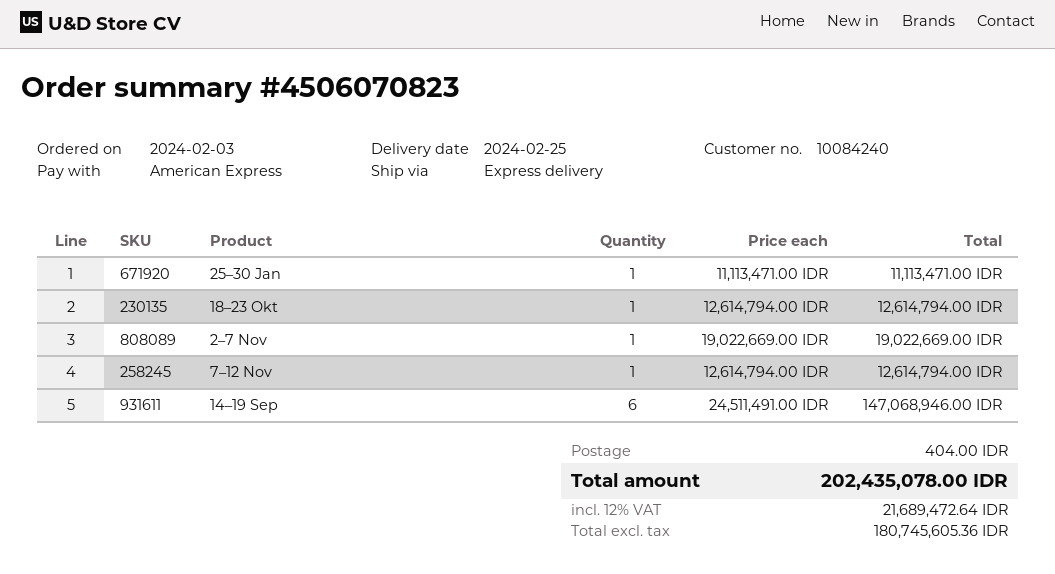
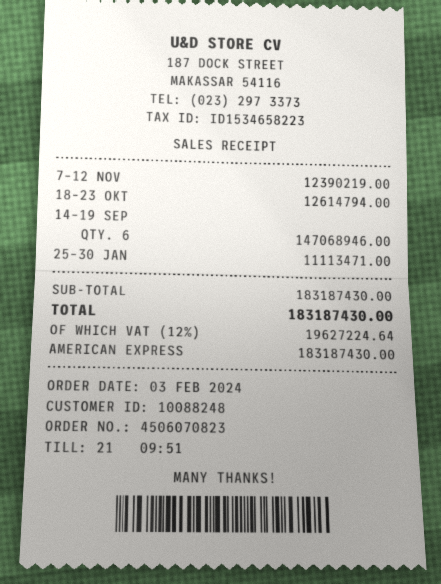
customer number: 10084240 -> 10088248
2–7 Nov: 1 for 19022669.00 -> none
7–12 Nov: 1 for 12614794.00 -> 1 for 12390219.00
shipping: 404.00 -> none
tax: 12% = 21689472.64 -> 12% = 19627224.64
total: 202435078.00 -> 183187430.00

